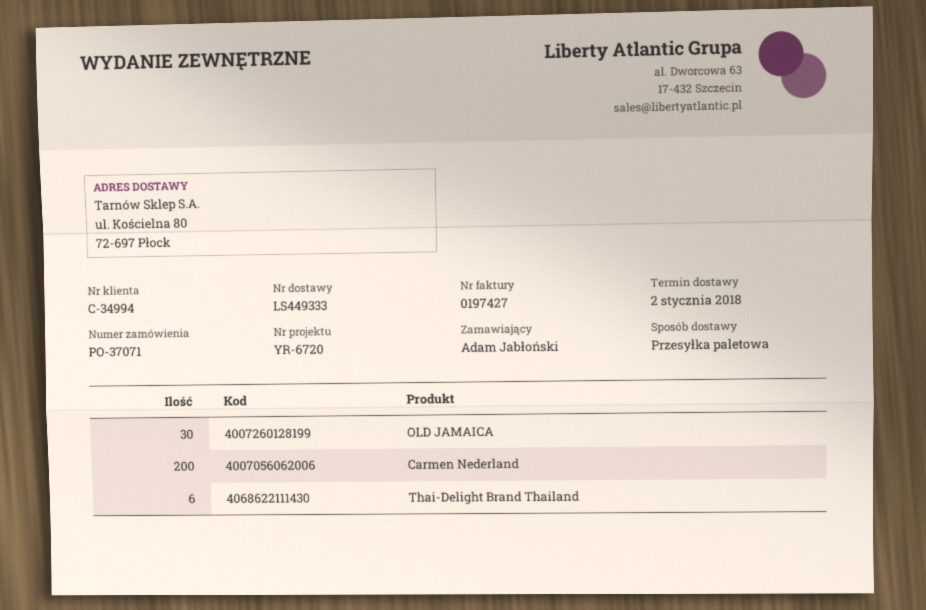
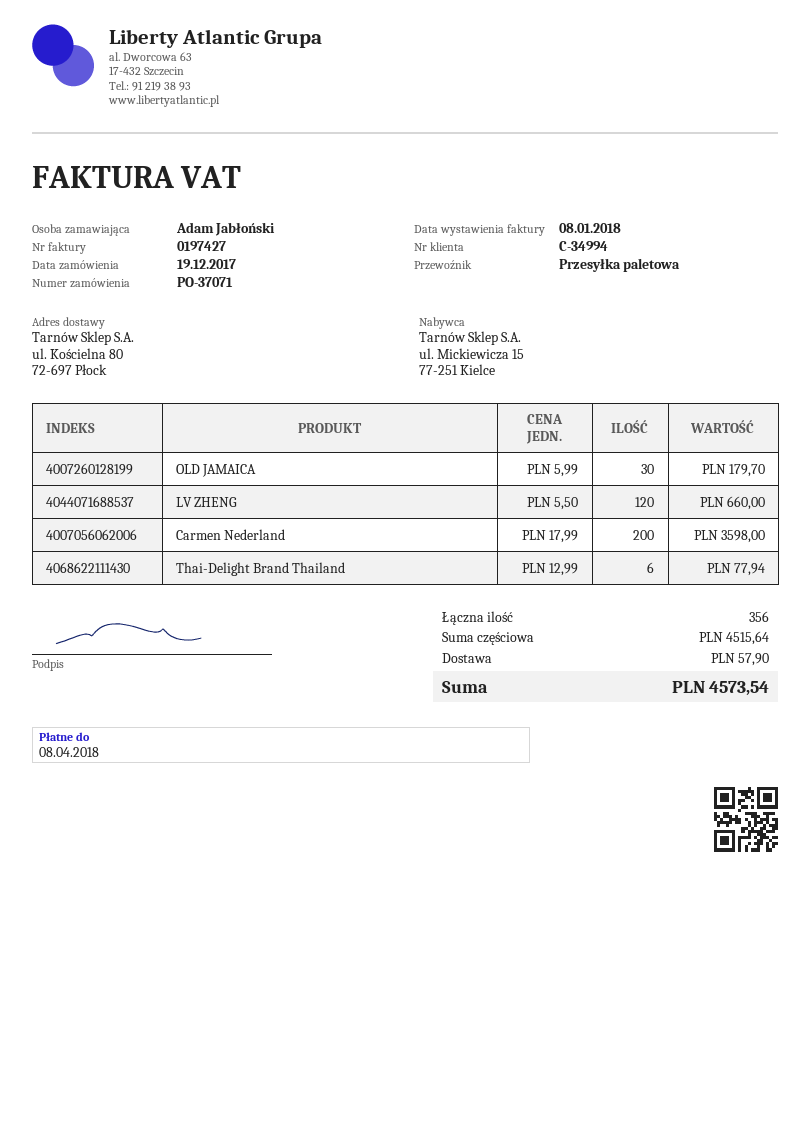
LV ZHENG: none -> 120

